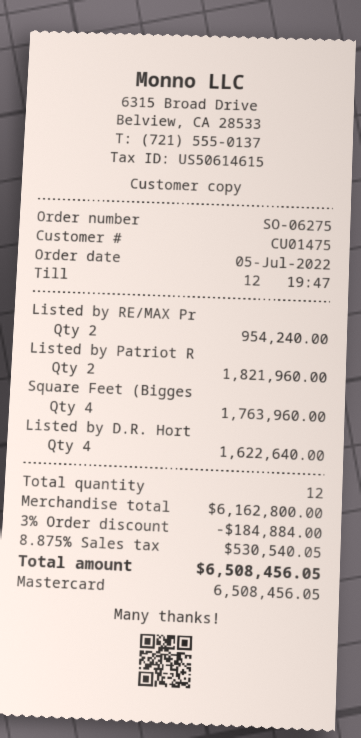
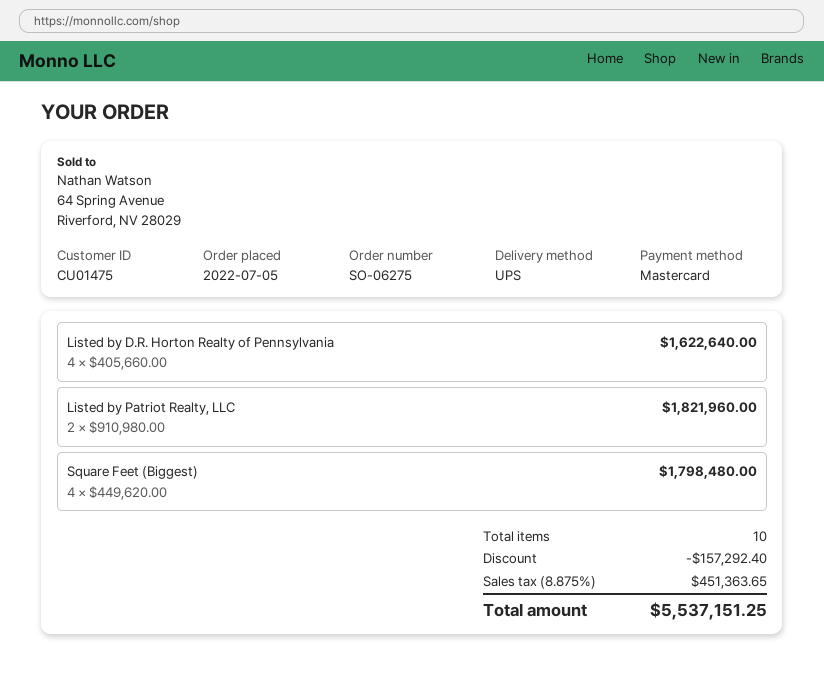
Listed by RE/MAX Pr: 2 for 954240.00 -> none
Square Feet (Bigges: 4 for 1763960.00 -> 4 for 1798480.00
total quantity: 12 -> 10
discount: 184884.00 -> 157292.40
tax: 8.875% = 530540.05 -> 8.875% = 451363.65
total: 6508456.05 -> 5537151.25

